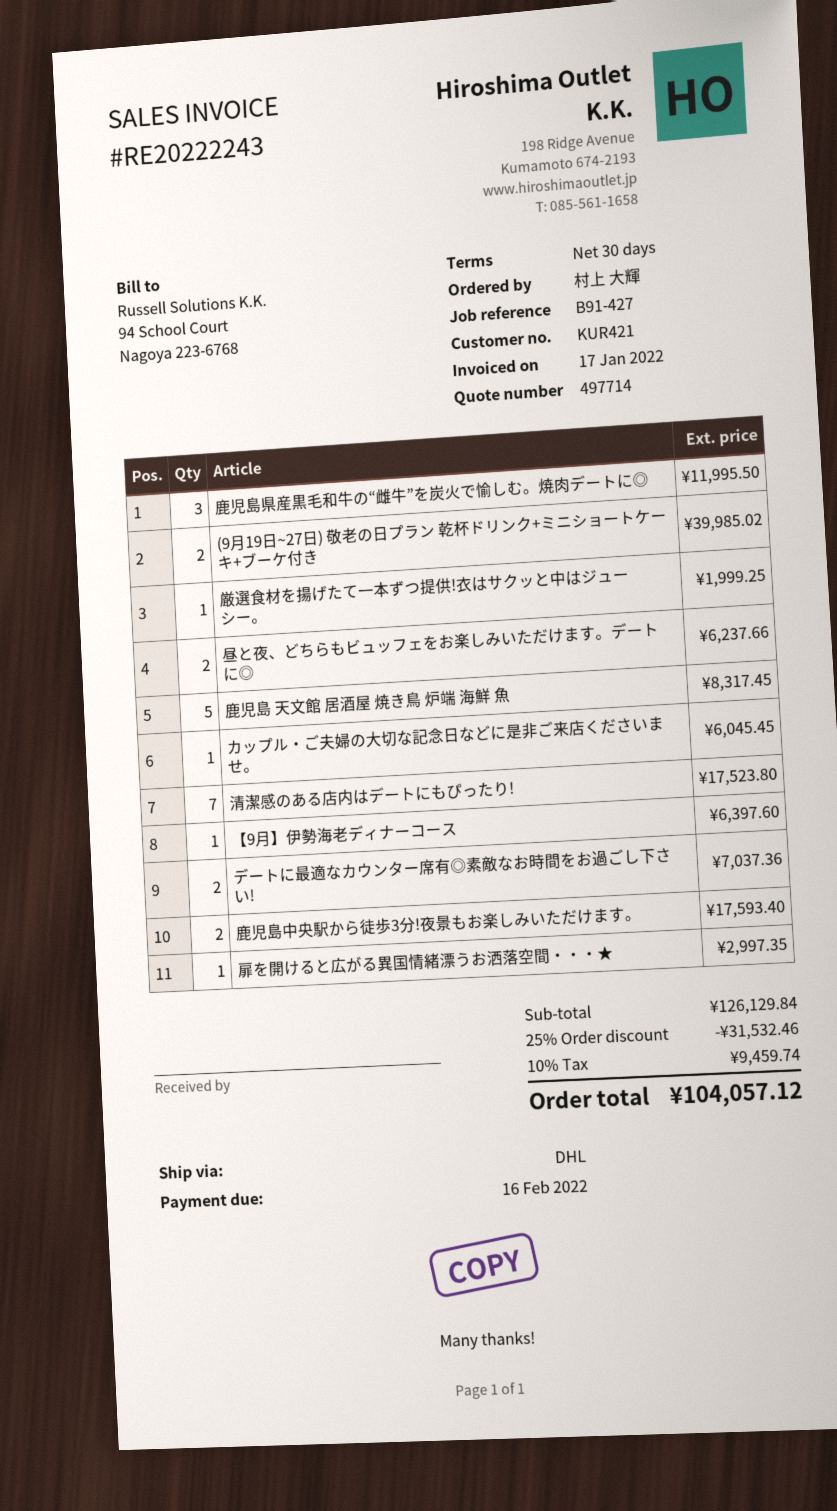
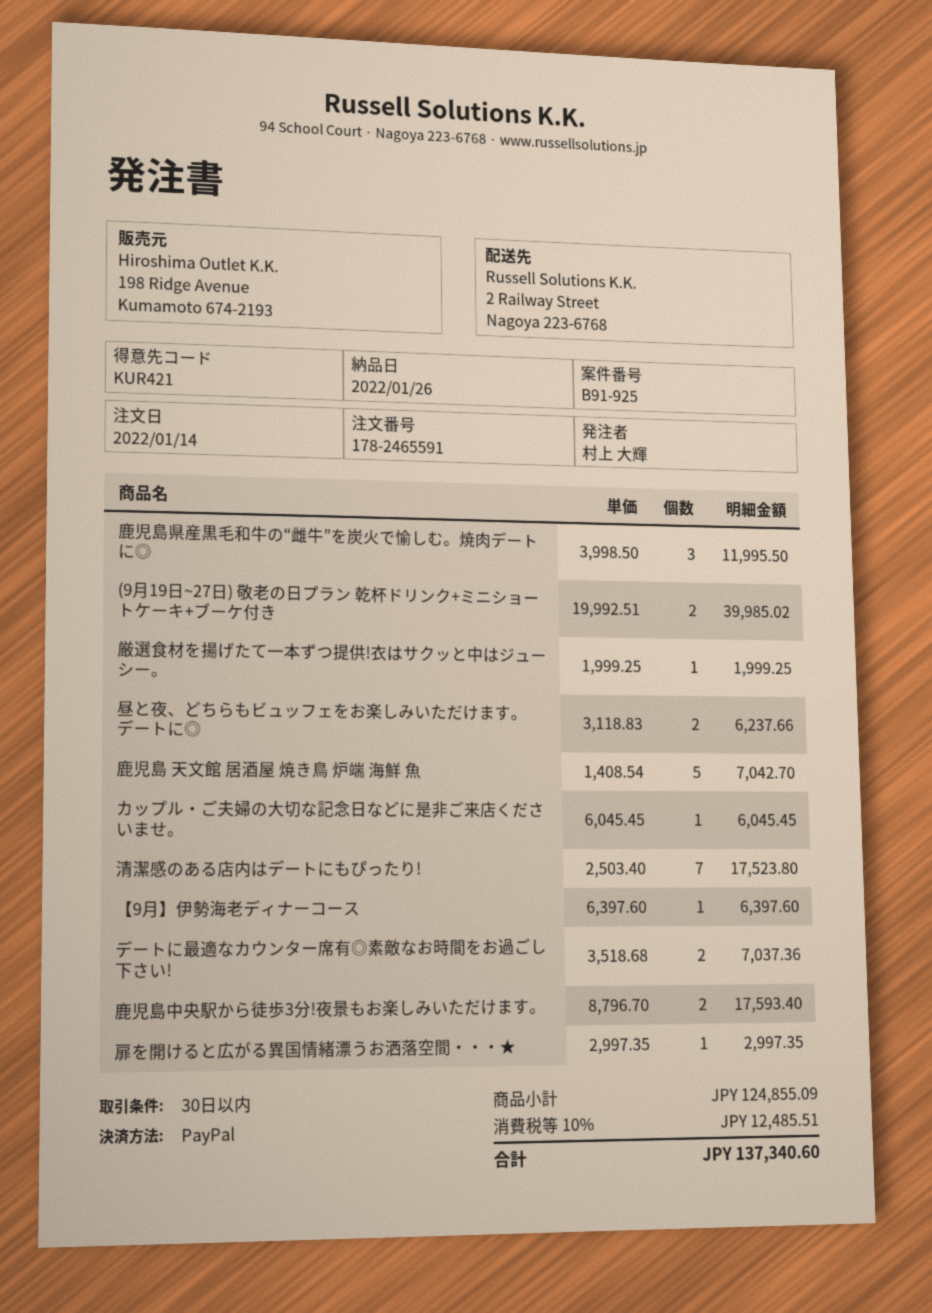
reference: B91-427 -> B91-925
鹿児島 天文館 居酒屋 焼き鳥 炉端 海鮮 魚: 5 for 8317.45 -> 5 for 7042.70
subtotal: 126129.84 -> 124855.09
discount: 25% = 31532.46 -> none
tax: 10% = 9459.74 -> 10% = 12485.51
total: 104057.12 -> 137340.60

